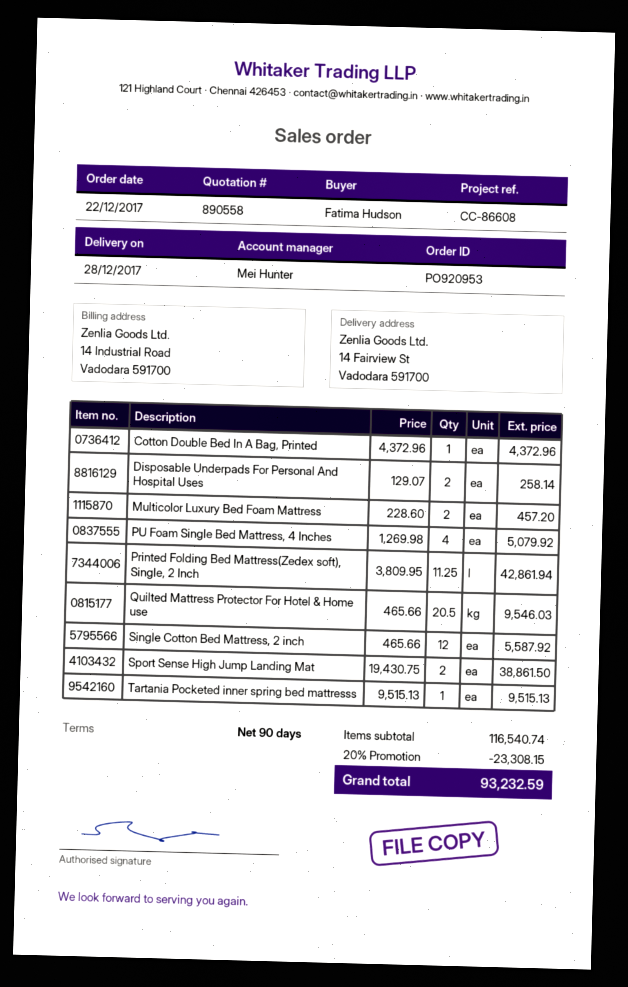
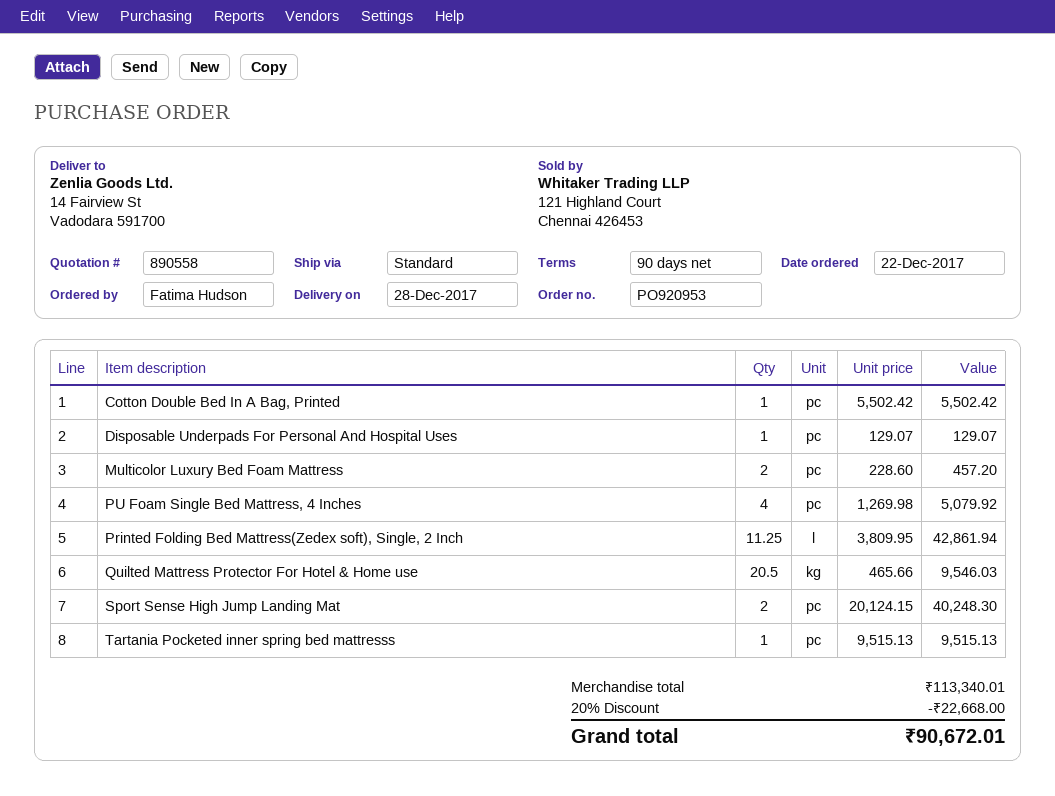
Cotton Double Bed In A Bag, Printed: 1 x 4372.96 = 4372.96 -> 1 x 5502.42 = 5502.42
Disposable Underpads For Personal And Hospital Uses: 2 x 129.07 = 258.14 -> 1 x 129.07 = 129.07
Single Cotton Bed Mattress, 2 inch: 12 x 465.66 = 5587.92 -> none
Sport Sense High Jump Landing Mat: 2 x 19430.75 = 38861.50 -> 2 x 20124.15 = 40248.30
subtotal: 116540.74 -> 113340.01
discount: 20% = 23308.15 -> 20% = 22668.00
total: 93232.59 -> 90672.01

